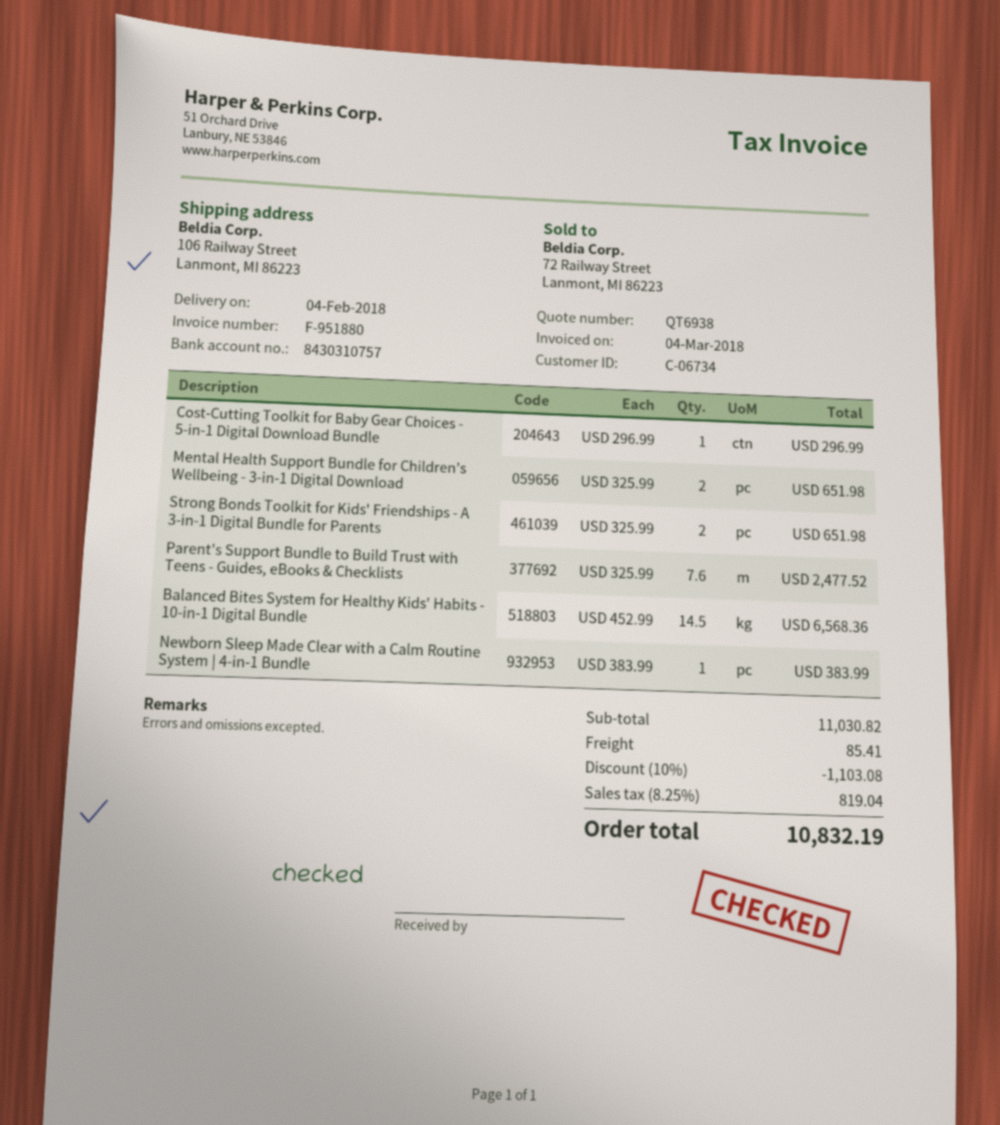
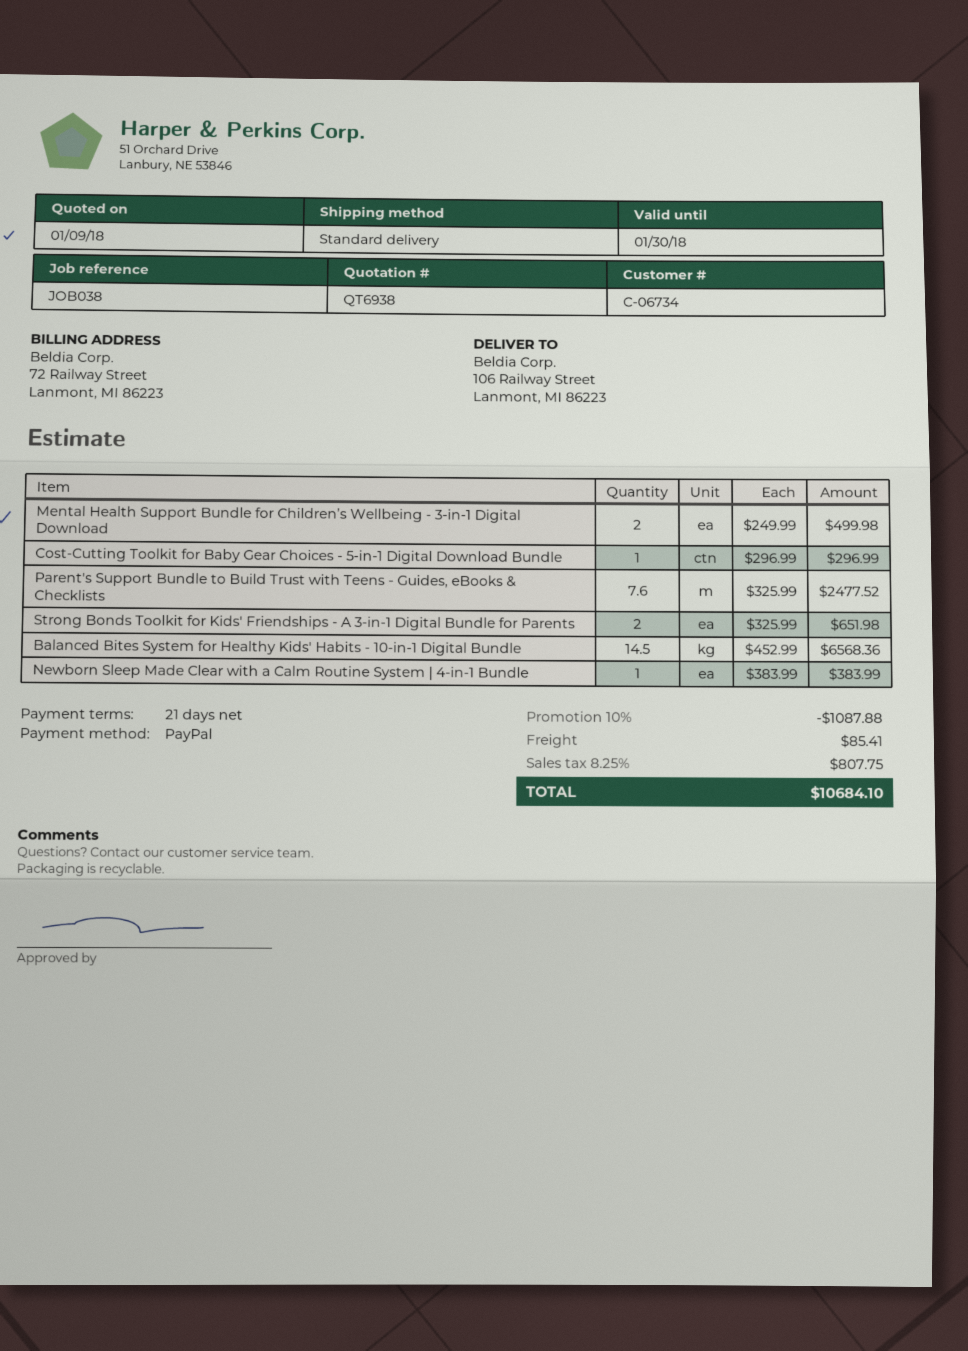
Mental Health Support Bundle for Children’s Wellbeing - 3-in-1 Digital Download: 2 x 325.99 = 651.98 -> 2 x 249.99 = 499.98
discount: 10% = 1103.08 -> 10% = 1087.88
tax: 8.25% = 819.04 -> 8.25% = 807.75
total: 10832.19 -> 10684.10

